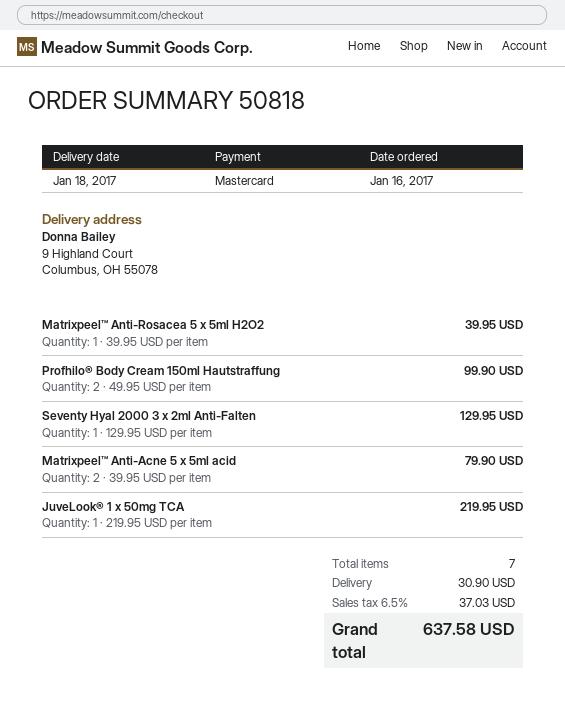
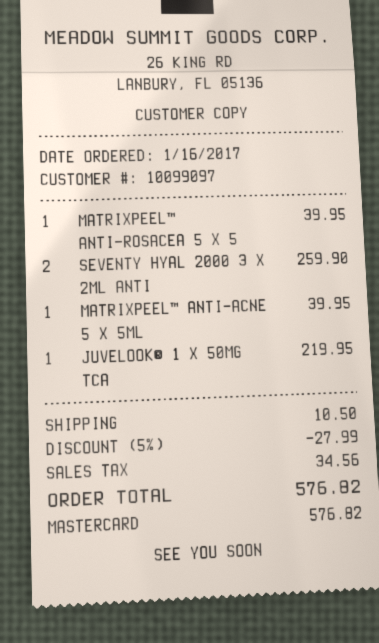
Profhilo® Body Cream 150ml Hautstraffung: 2 for 99.90 -> none
Seventy Hyal 2000 3 x 2ml Anti-Falten: 1 for 129.95 -> 2 for 259.90
Matrixpeel™ Anti-Acne 5 x 5ml acid: 2 for 79.90 -> 1 for 39.95
discount: none -> 5% = 27.99
shipping: 30.90 -> 10.50
tax: 37.03 -> 34.56
total: 637.58 -> 576.82

